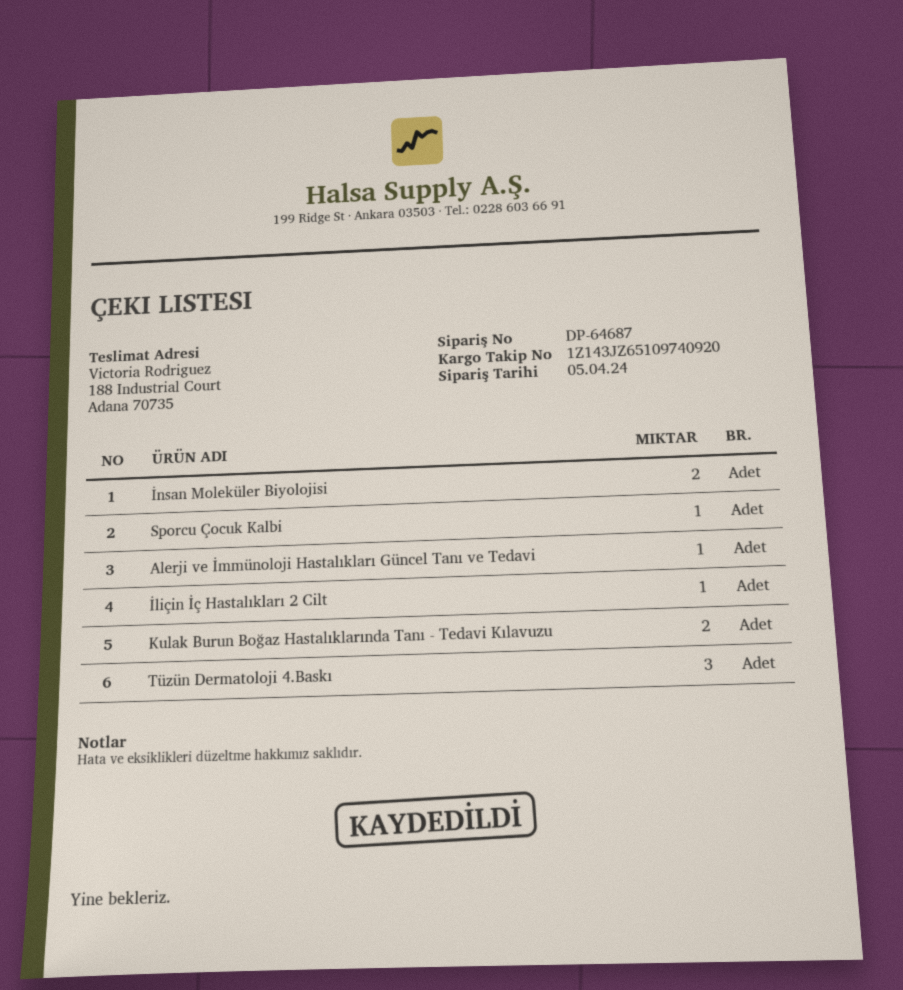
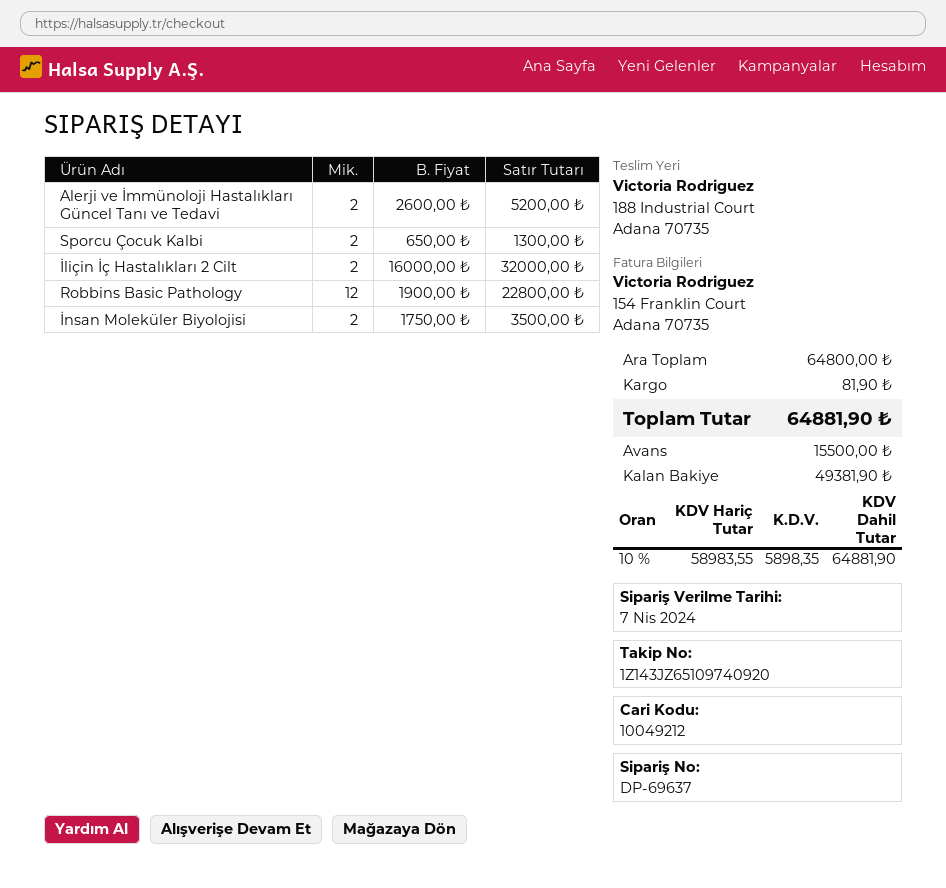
order number: DP-64687 -> DP-69637
order date: 2024-04-05 -> 2024-04-07
Sporcu Çocuk Kalbi: 1 -> 2
Alerji ve İmmünoloji Hastalıkları Güncel Tanı ve Tedavi: 1 -> 2
İliçin İç Hastalıkları 2 Cilt: 1 -> 2
Kulak Burun Boğaz Hastalıklarında Tanı - Tedavi Kılavuzu: 2 -> none
Tüzün Dermatoloji 4.Baskı: 3 -> none
Robbins Basic Pathology: none -> 12

